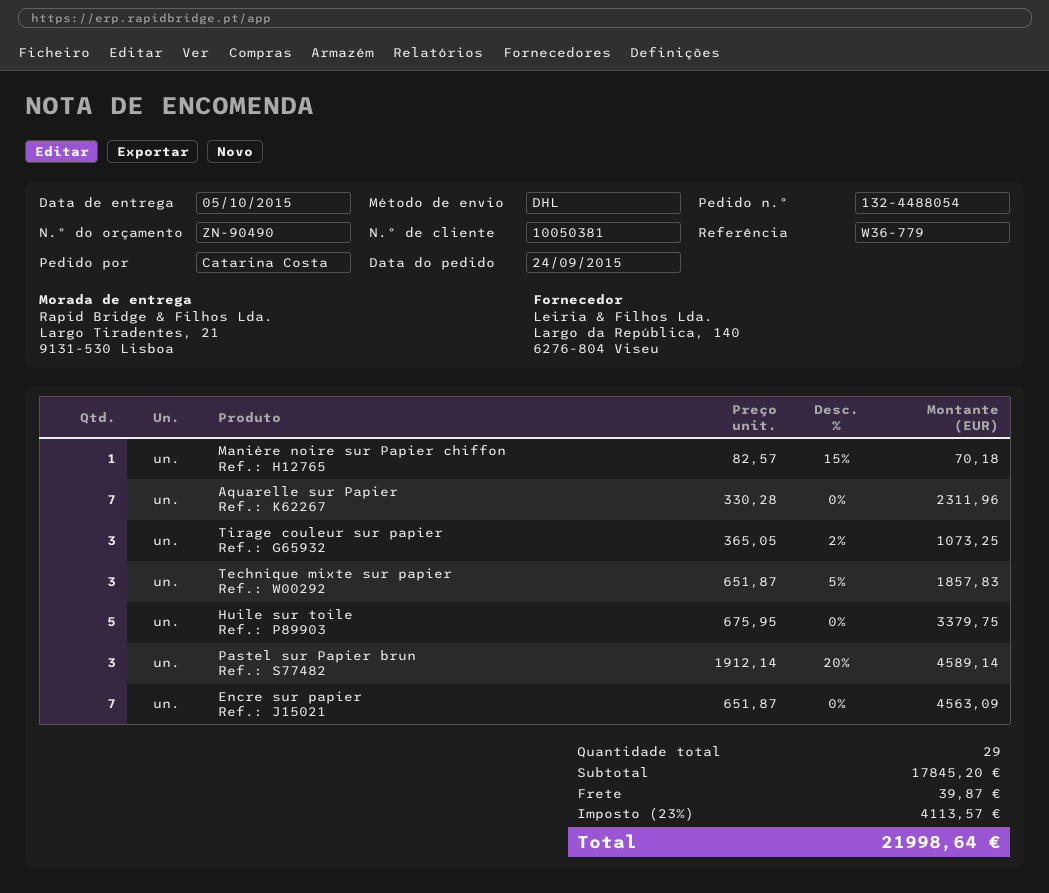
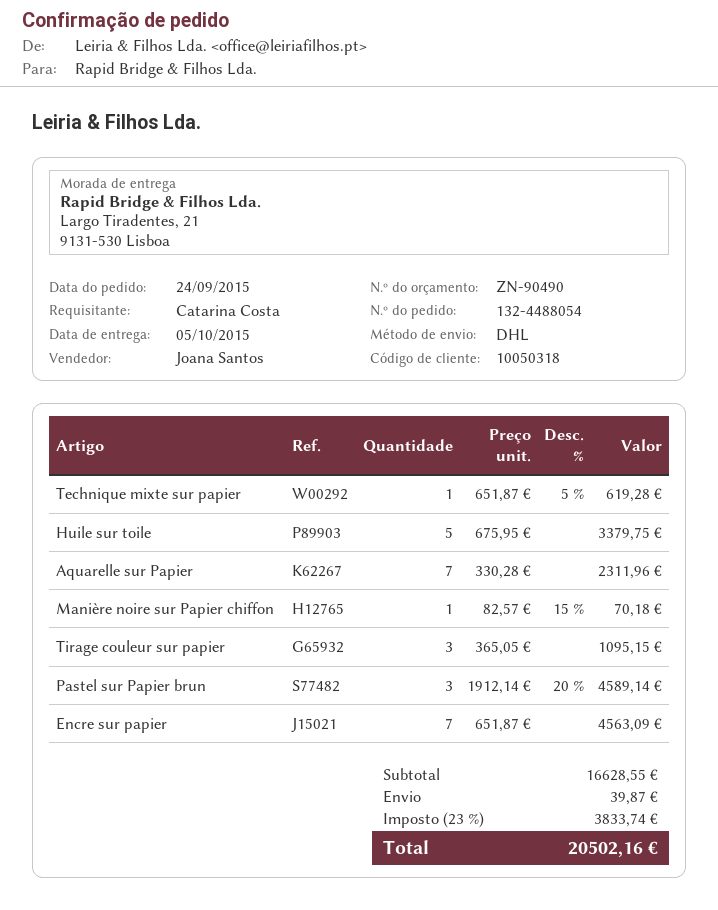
customer number: 10050381 -> 10050318
Tirage couleur sur papier: 3 x 365.05 - 2% = 1073.25 -> 3 x 365.05 = 1095.15
Technique mixte sur papier: 3 x 651.87 - 5% = 1857.83 -> 1 x 651.87 - 5% = 619.28
subtotal: 17845.20 -> 16628.55
tax: 23% = 4113.57 -> 23% = 3833.74
total: 21998.64 -> 20502.16

